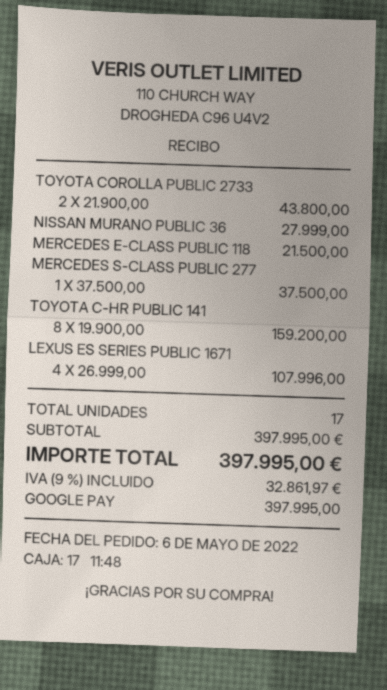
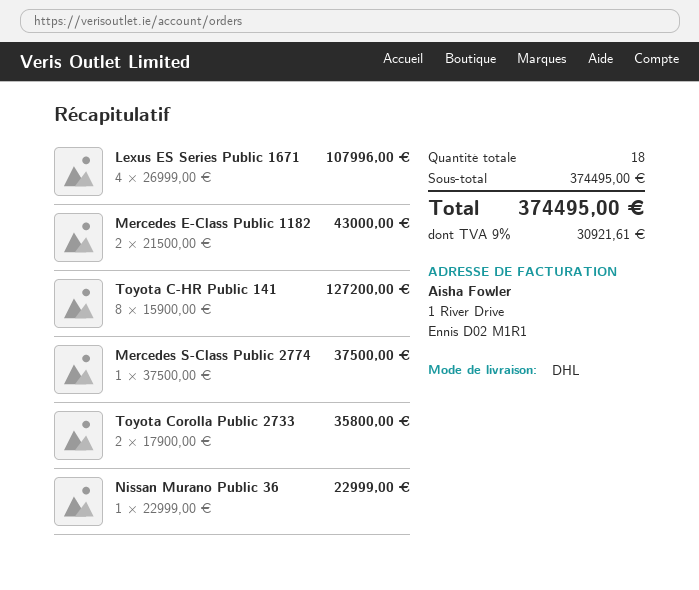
TOYOTA COROLLA PUBLIC 2733: 2 x 21900.00 = 43800.00 -> 2 x 17900.00 = 35800.00
NISSAN MURANO PUBLIC 36: 1 x 27999.00 = 27999.00 -> 1 x 22999.00 = 22999.00
MERCEDES E-CLASS PUBLIC 118: 1 x 21500.00 = 21500.00 -> 2 x 21500.00 = 43000.00
TOYOTA C-HR PUBLIC 141: 8 x 19900.00 = 159200.00 -> 8 x 15900.00 = 127200.00
total quantity: 17 -> 18
subtotal: 397995.00 -> 374495.00
tax: 9% = 32861.97 -> 9% = 30921.61
total: 397995.00 -> 374495.00

